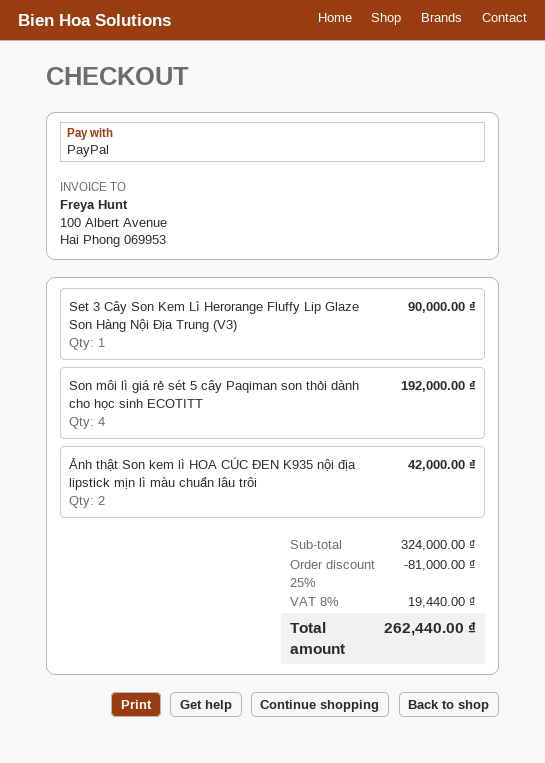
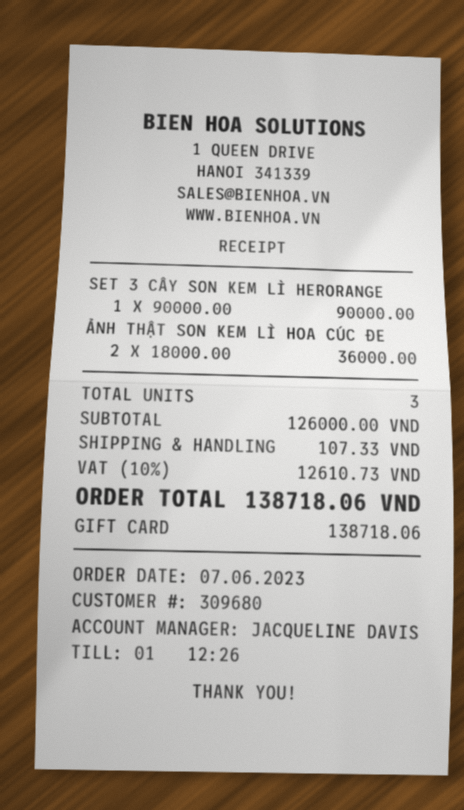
payment method: PayPal -> gift card
Son môi lì giá rẻ sét 5 cây Paqiman son thỏi dành cho học sinh ECOTITT: 4 for 192000.00 -> none
Ảnh thật Son kem lì HOA CÚC ĐEN K935 nội địa lipstick mịn lì màu chuẩn lâu trôi: 2 for 42000.00 -> 2 for 36000.00
subtotal: 324000.00 -> 126000.00
discount: 25% = 81000.00 -> none
shipping: none -> 107.33
tax: 8% = 19440.00 -> 10% = 12610.73
total: 262440.00 -> 138718.06

